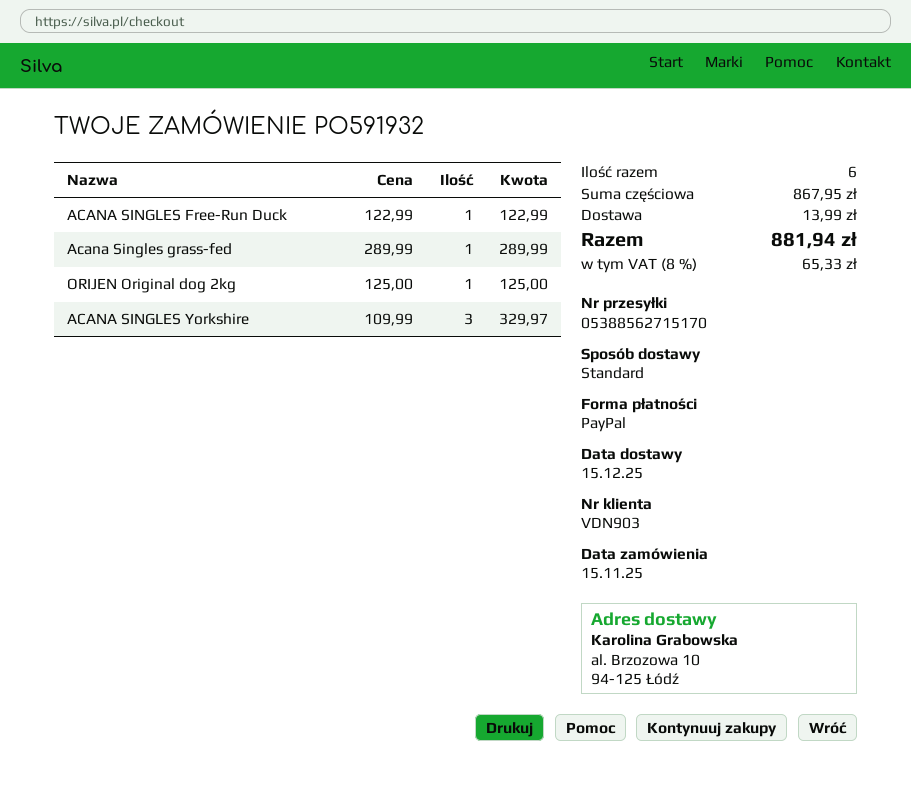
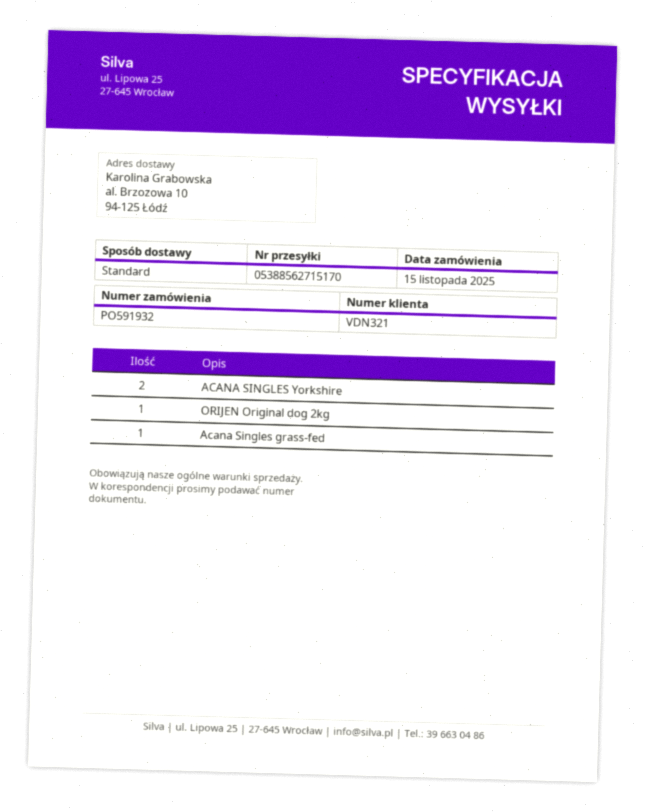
customer number: VDN903 -> VDN321
ACANA SINGLES Free-Run Duck: 1 -> none
ACANA SINGLES Yorkshire: 3 -> 2

